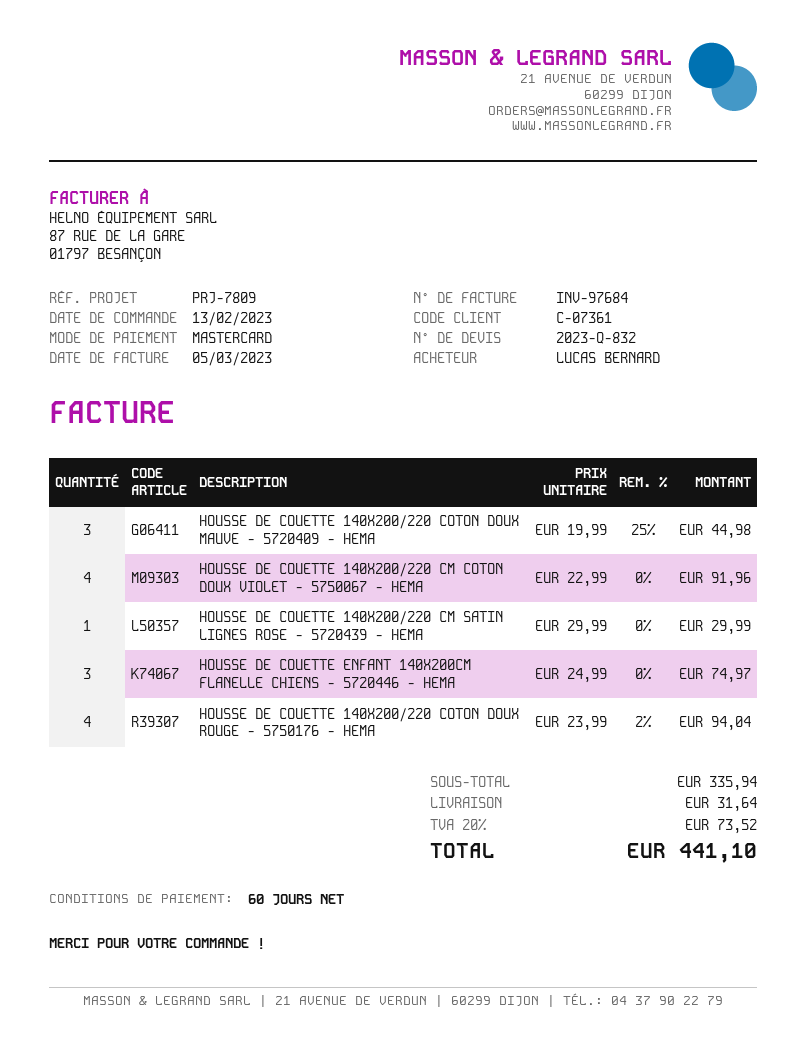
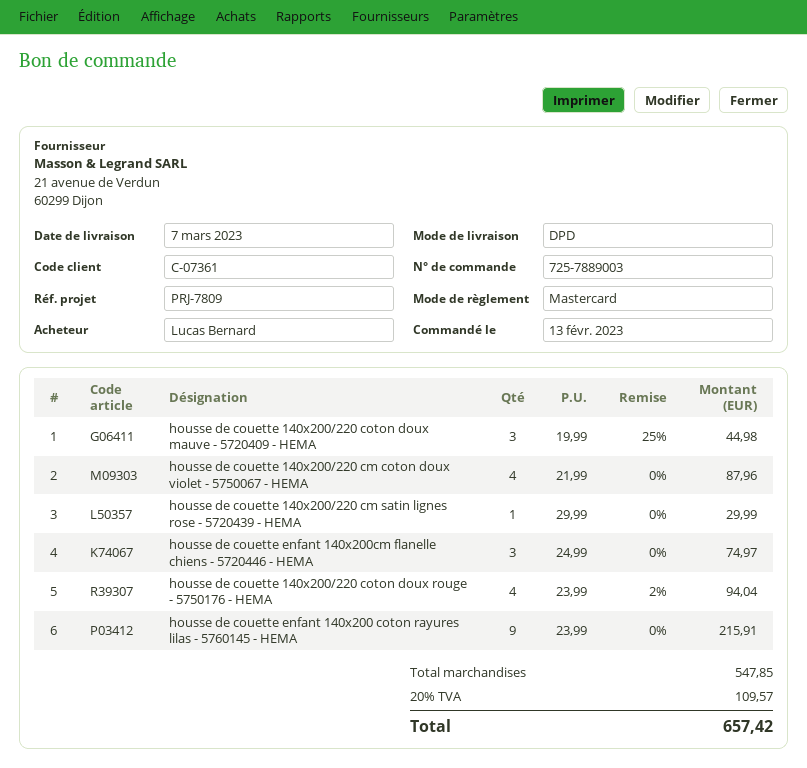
HOUSSE DE COUETTE 140X200/220 CM COTON DOUX VIOLET - 5750067 - HEMA: 4 x 22.99 = 91.96 -> 4 x 21.99 = 87.96
housse de couette enfant 140x200 coton rayures lilas - 5760145 - HEMA: none -> 9 x 23.99 = 215.91
subtotal: 335.94 -> 547.85
shipping: 31.64 -> none
tax: 20% = 73.52 -> 20% = 109.57
total: 441.10 -> 657.42

